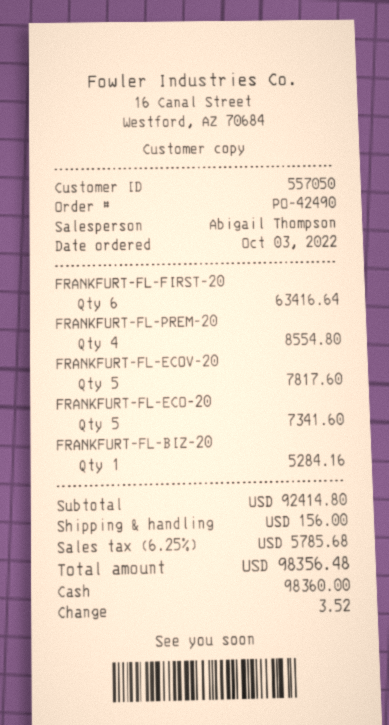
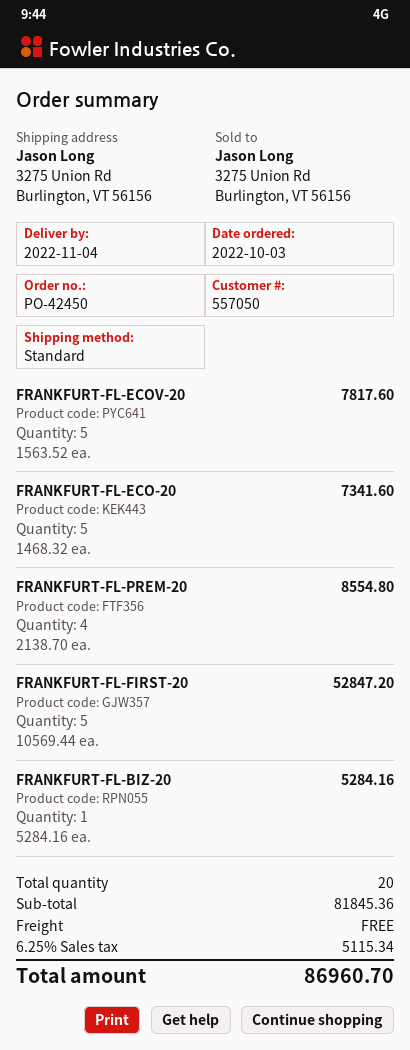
order number: PO-42490 -> PO-42450
FRANKFURT-FL-FIRST-20: 6 for 63416.64 -> 5 for 52847.20
subtotal: 92414.80 -> 81845.36
shipping: 156.00 -> 0.00
tax: 6.25% = 5785.68 -> 6.25% = 5115.34
total: 98356.48 -> 86960.70

